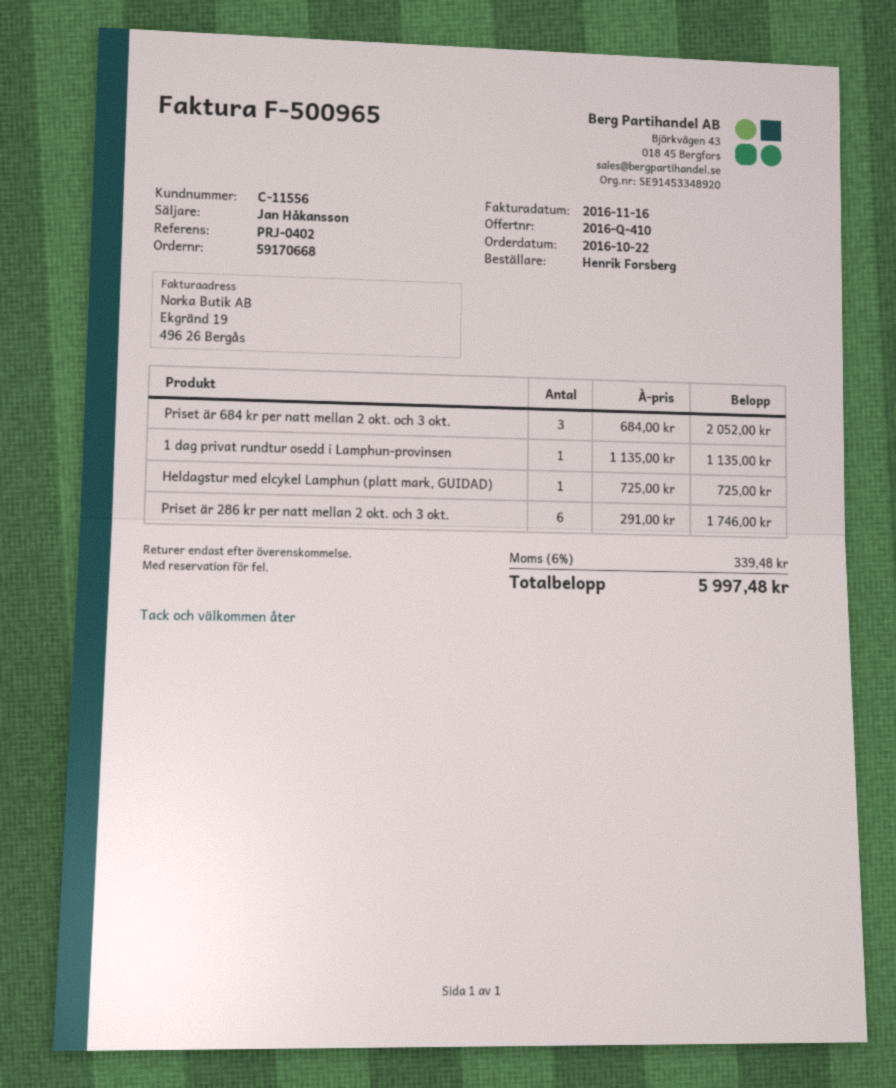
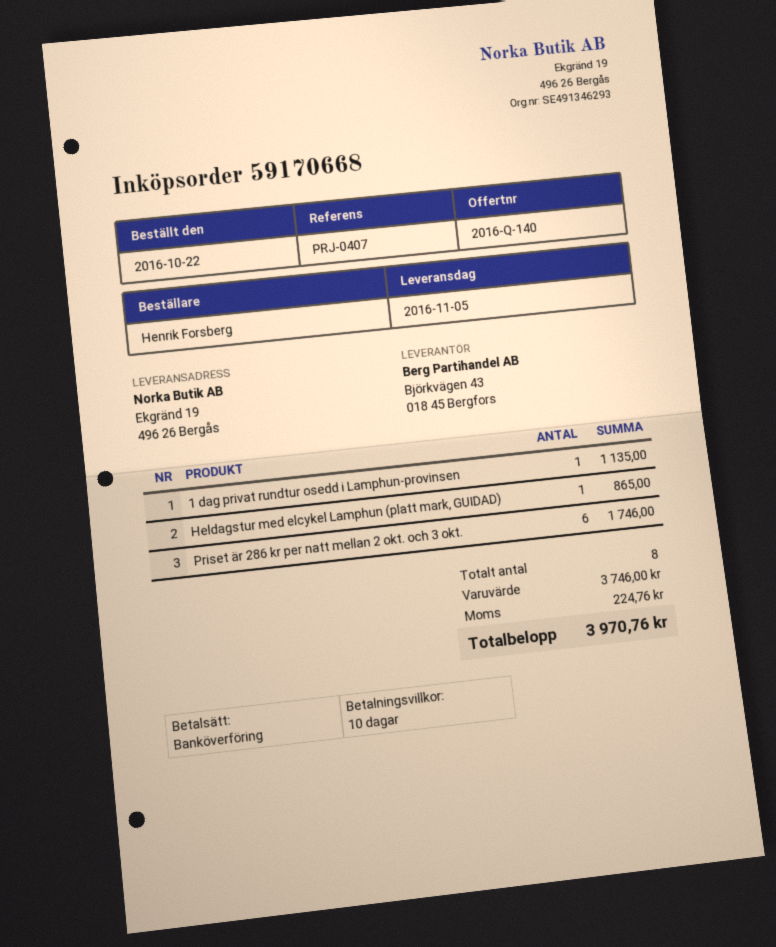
quote number: 2016-Q-410 -> 2016-Q-140
reference: PRJ-0402 -> PRJ-0407
Priset är 684 kr per natt mellan 2 okt. och 3 okt.: 3 for 2052.00 -> none
Heldagstur med elcykel Lamphun (platt mark, GUIDAD): 1 for 725.00 -> 1 for 865.00
tax: 339.48 -> 224.76
total: 5997.48 -> 3970.76

